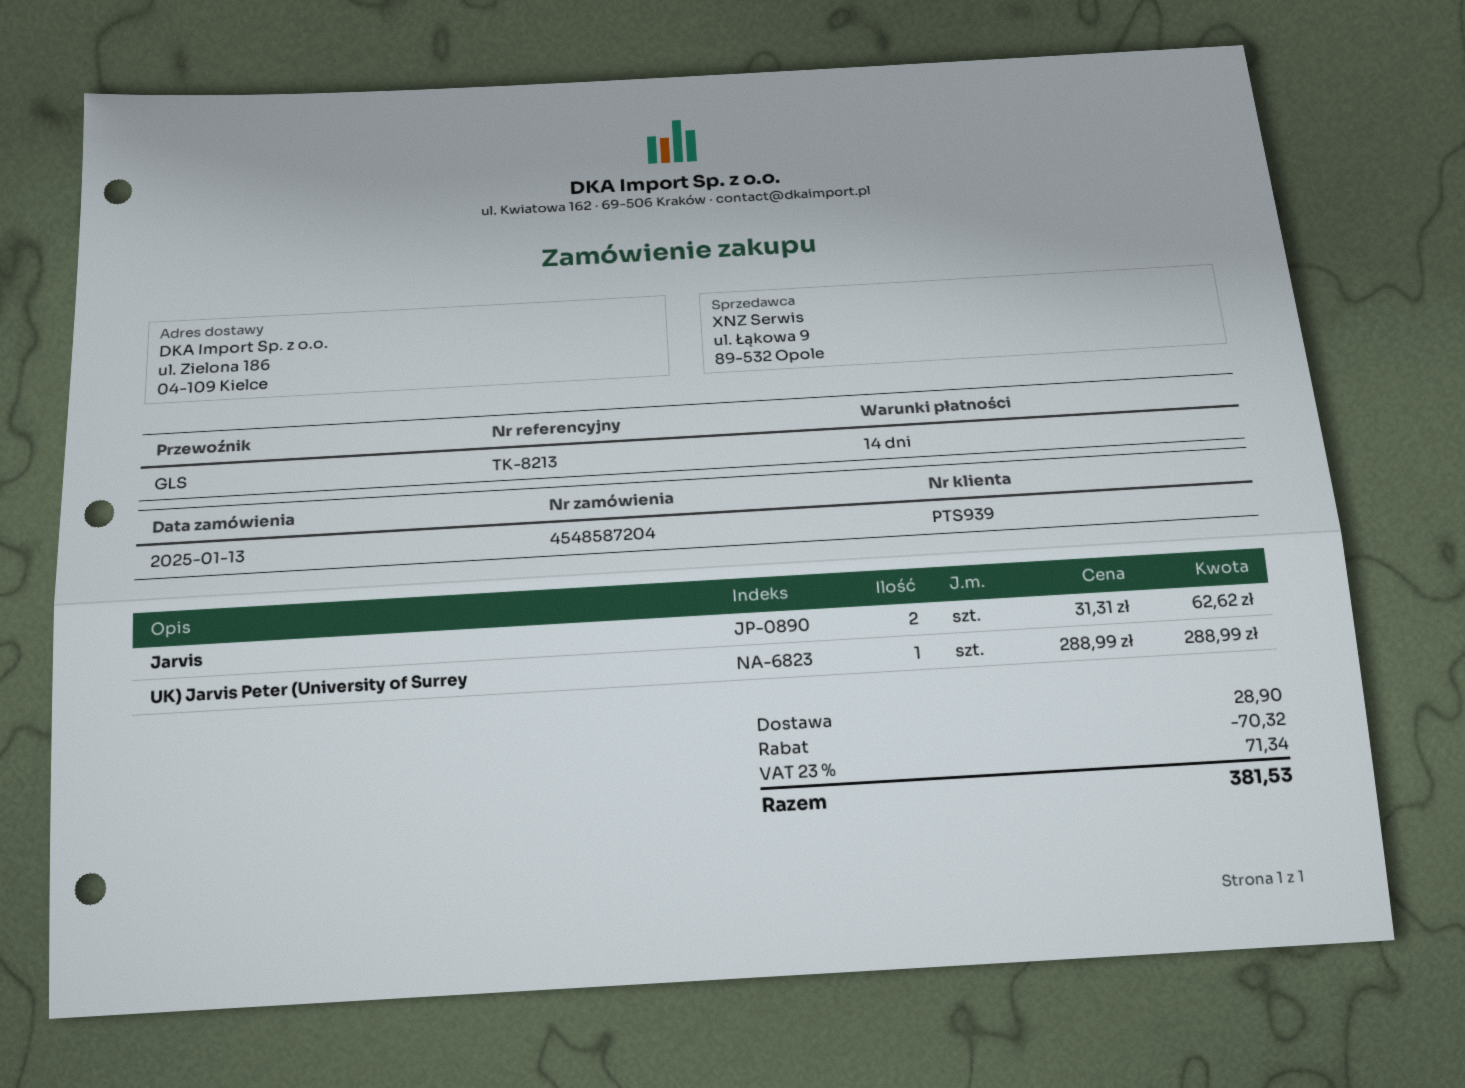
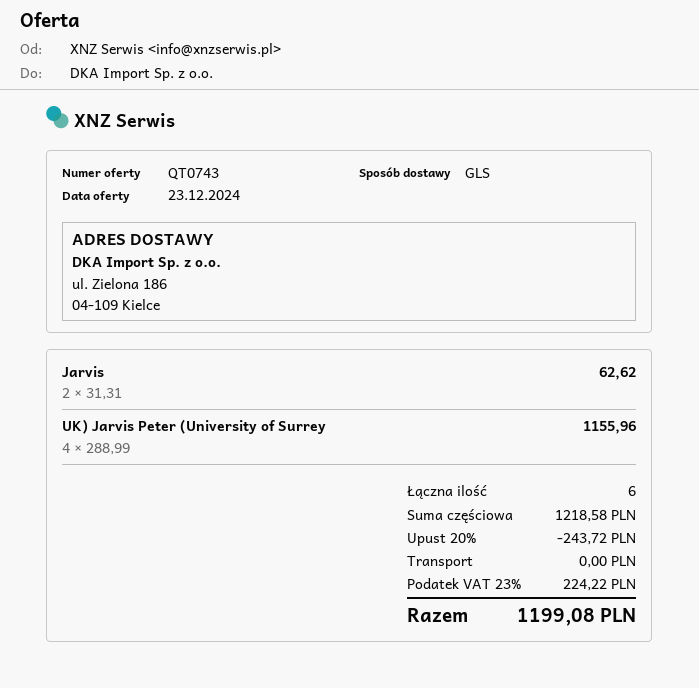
UK) Jarvis Peter (University of Surrey: 1 x 288.99 = 288.99 -> 4 x 288.99 = 1155.96
discount: 70.32 -> 243.72
shipping: 28.90 -> 0.00
tax: 23% = 71.34 -> 23% = 224.22
total: 381.53 -> 1199.08

